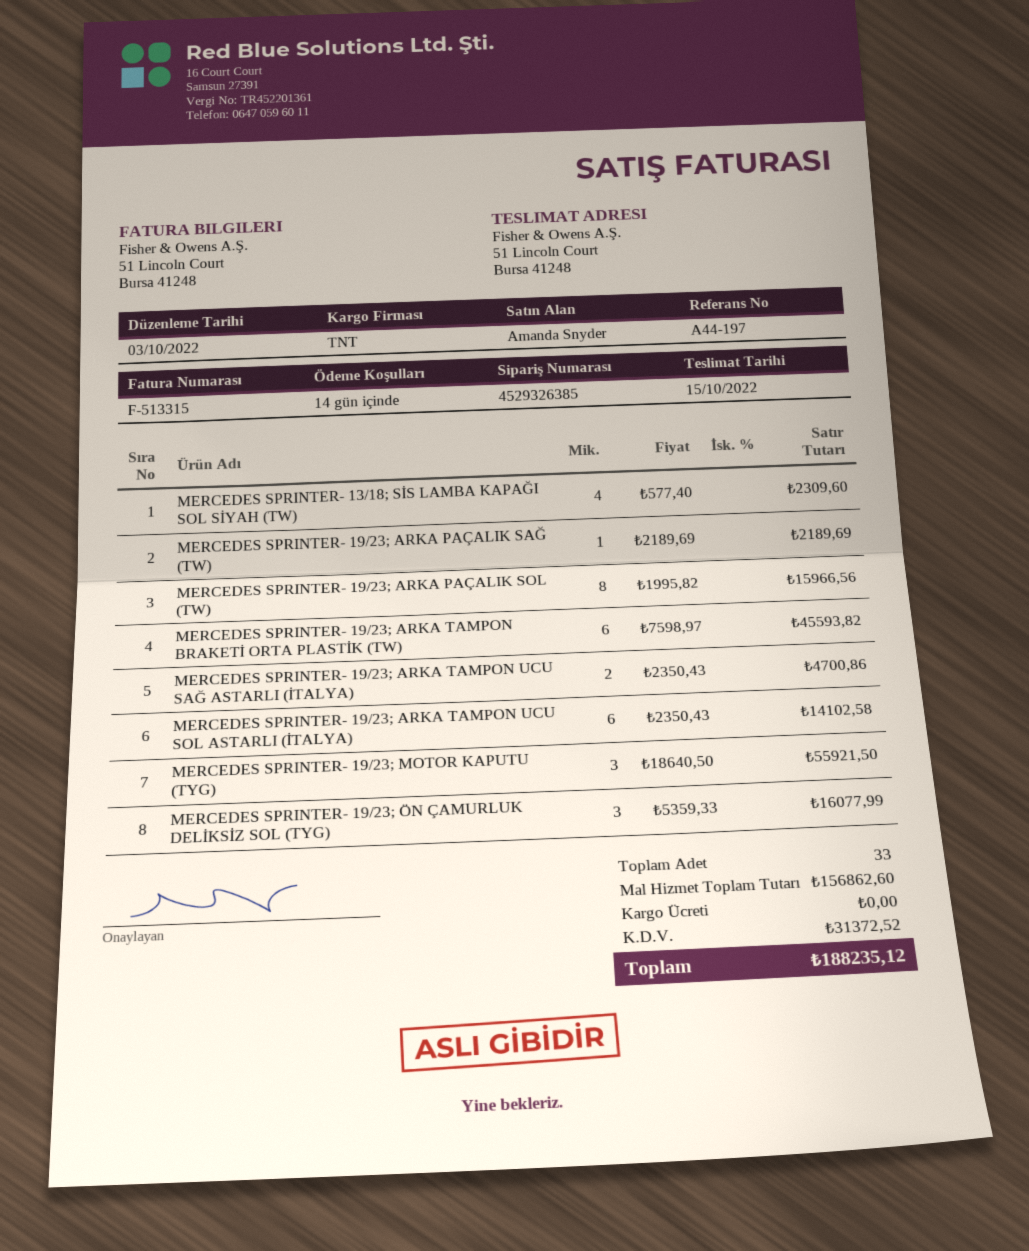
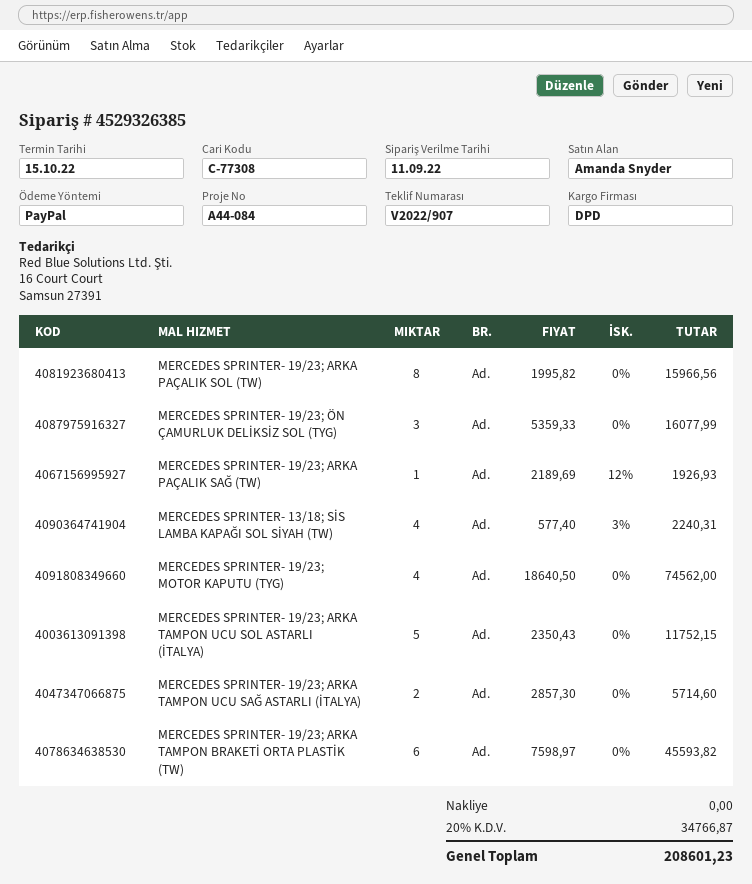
reference: A44-197 -> A44-084
shipping method: TNT -> DPD
MERCEDES SPRINTER- 13/18; SİS LAMBA KAPAĞI SOL SİYAH (TW): 4 x 577.40 = 2309.60 -> 4 x 577.40 - 3% = 2240.31
MERCEDES SPRINTER- 19/23; ARKA PAÇALIK SAĞ (TW): 1 x 2189.69 = 2189.69 -> 1 x 2189.69 - 12% = 1926.93
MERCEDES SPRINTER- 19/23; ARKA TAMPON UCU SAĞ ASTARLI (İTALYA): 2 x 2350.43 = 4700.86 -> 2 x 2857.30 = 5714.60
MERCEDES SPRINTER- 19/23; ARKA TAMPON UCU SOL ASTARLI (İTALYA): 6 x 2350.43 = 14102.58 -> 5 x 2350.43 = 11752.15
MERCEDES SPRINTER- 19/23; MOTOR KAPUTU (TYG): 3 x 18640.50 = 55921.50 -> 4 x 18640.50 = 74562.00
tax: 31372.52 -> 34766.87
total: 188235.12 -> 208601.23

